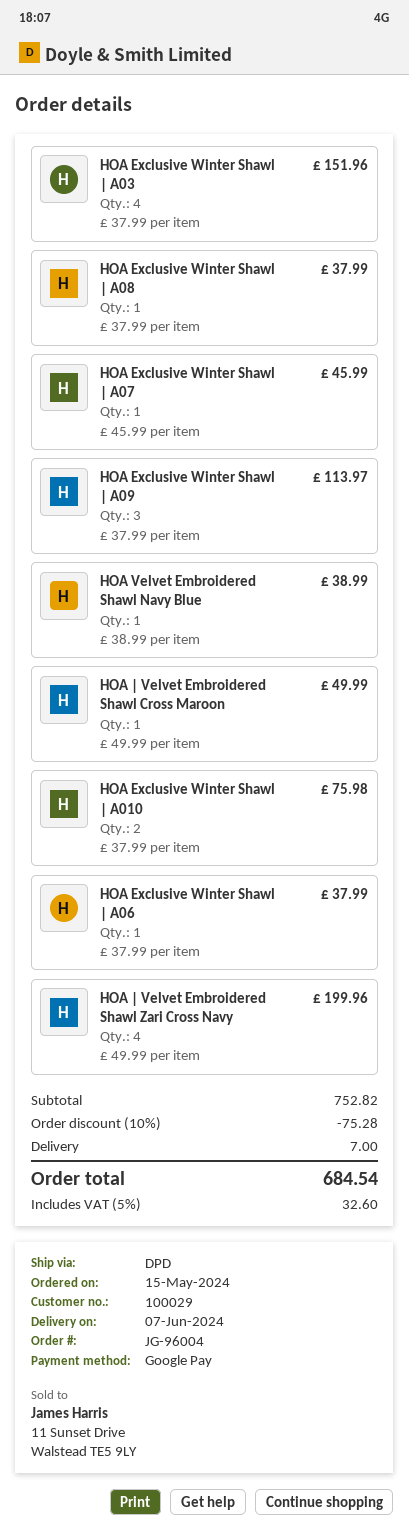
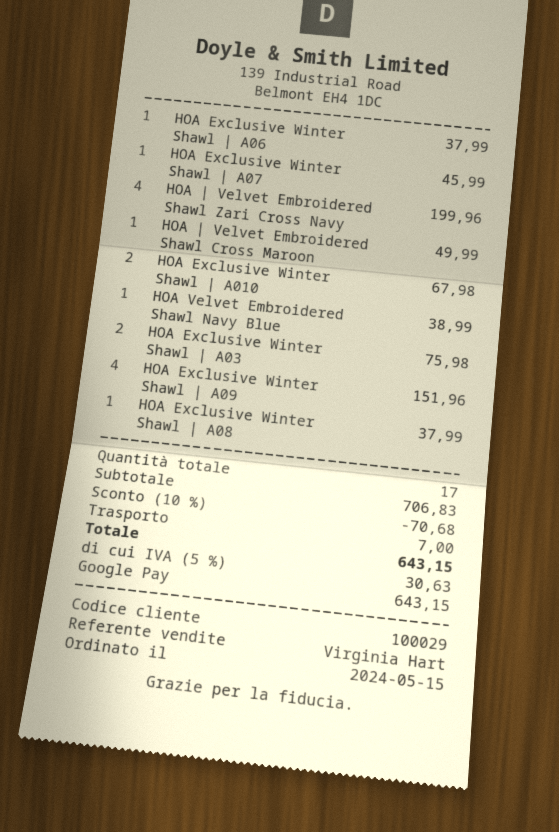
HOA Exclusive Winter Shawl | A03: 4 for 151.96 -> 2 for 75.98
HOA Exclusive Winter Shawl | A09: 3 for 113.97 -> 4 for 151.96
HOA Exclusive Winter Shawl | A010: 2 for 75.98 -> 2 for 67.98
subtotal: 752.82 -> 706.83
discount: 10% = 75.28 -> 10% = 70.68
tax: 5% = 32.60 -> 5% = 30.63
total: 684.54 -> 643.15

